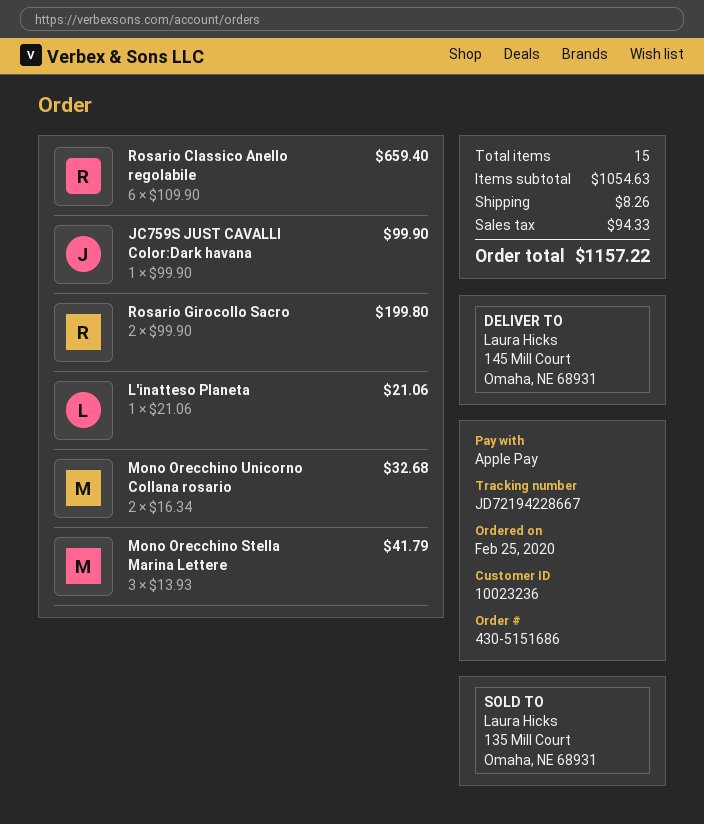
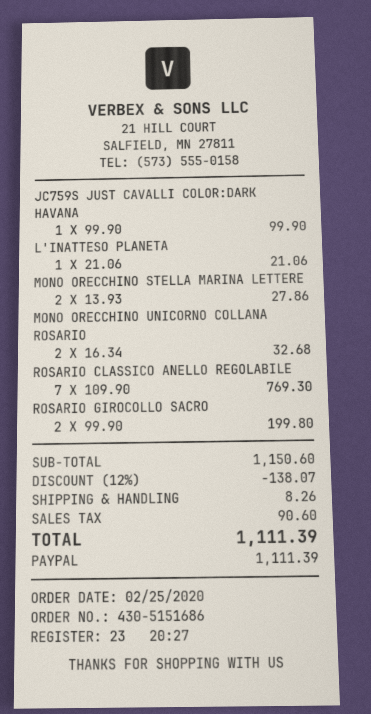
payment method: Apple Pay -> PayPal
Rosario Classico Anello regolabile: 6 x 109.90 = 659.40 -> 7 x 109.90 = 769.30
Mono Orecchino Stella Marina Lettere: 3 x 13.93 = 41.79 -> 2 x 13.93 = 27.86
subtotal: 1054.63 -> 1150.60
discount: none -> 12% = 138.07
tax: 94.33 -> 90.60
total: 1157.22 -> 1111.39

